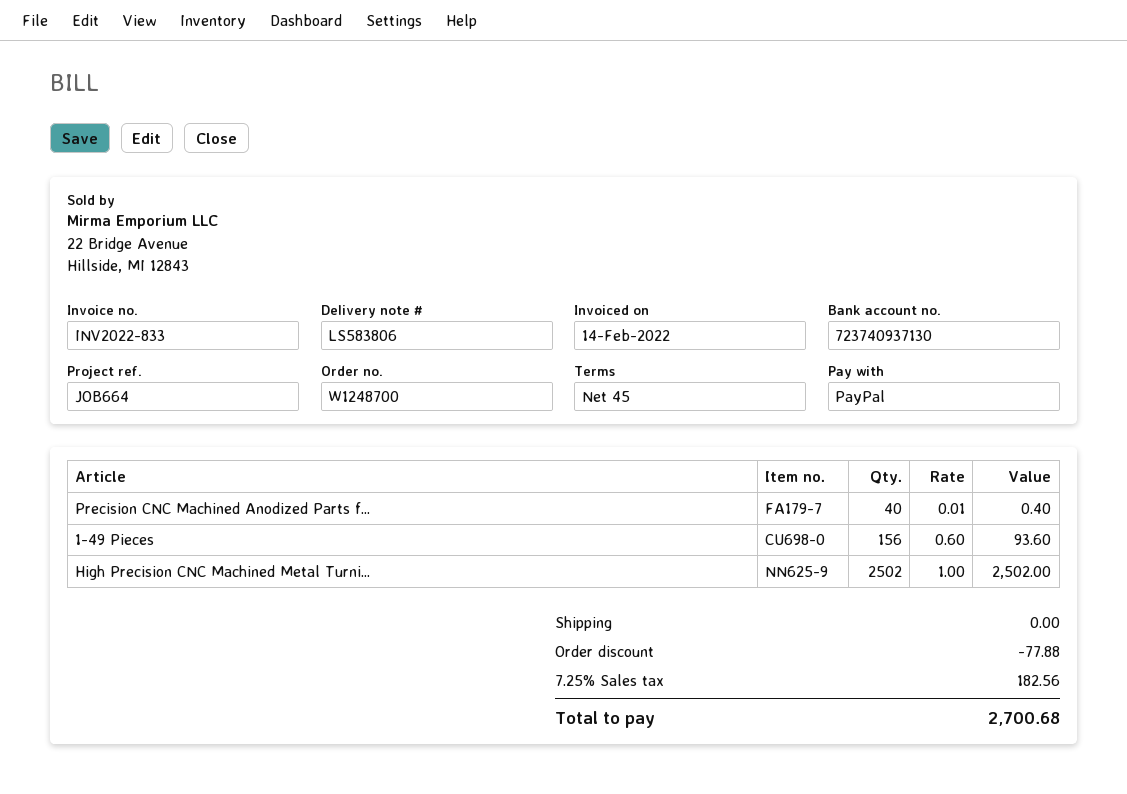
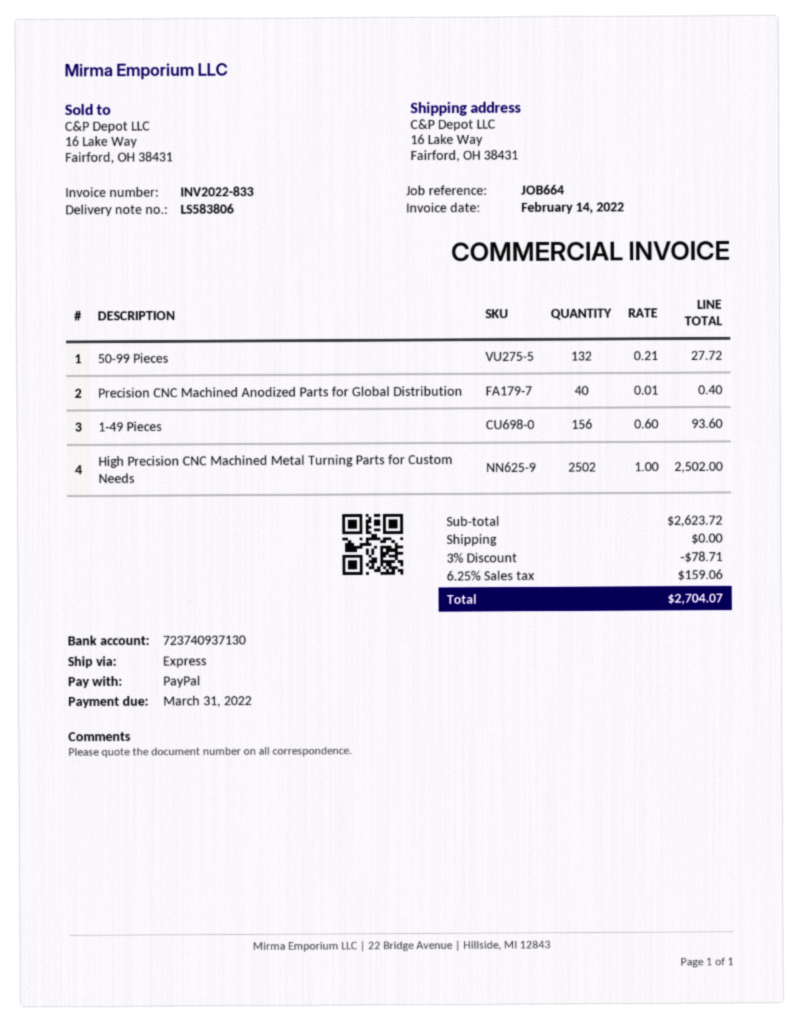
50-99 Pieces: none -> 132 x 0.21 = 27.72
discount: 77.88 -> 78.71
tax: 7.25% = 182.56 -> 6.25% = 159.06
total: 2700.68 -> 2704.07

